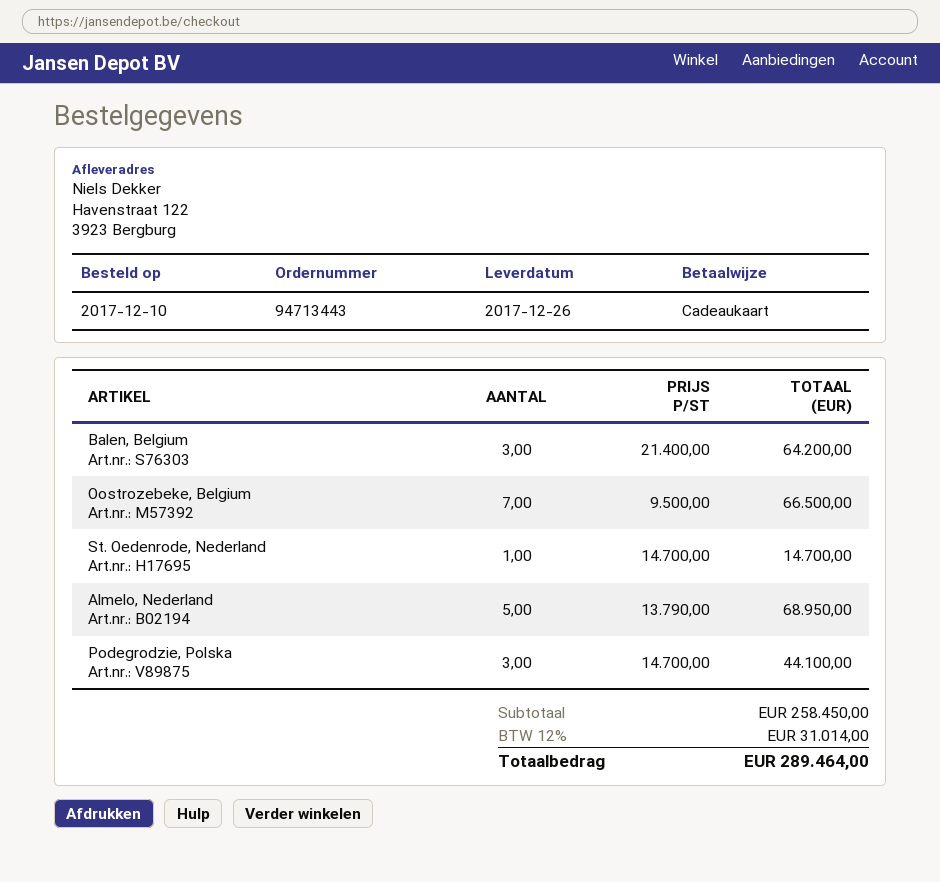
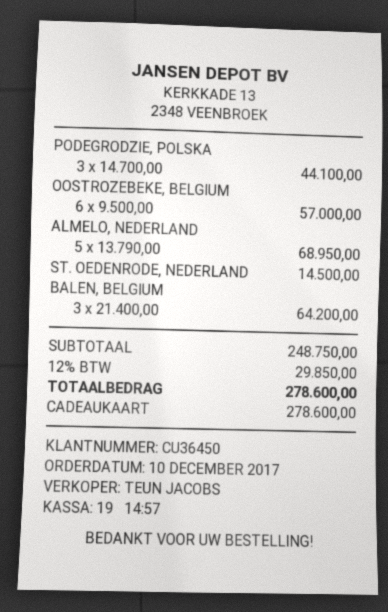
Oostrozebeke, Belgium: 7 x 9500.00 = 66500.00 -> 6 x 9500.00 = 57000.00
St. Oedenrode, Nederland: 1 x 14700.00 = 14700.00 -> 1 x 14500.00 = 14500.00
subtotal: 258450.00 -> 248750.00
tax: 12% = 31014.00 -> 12% = 29850.00
total: 289464.00 -> 278600.00

